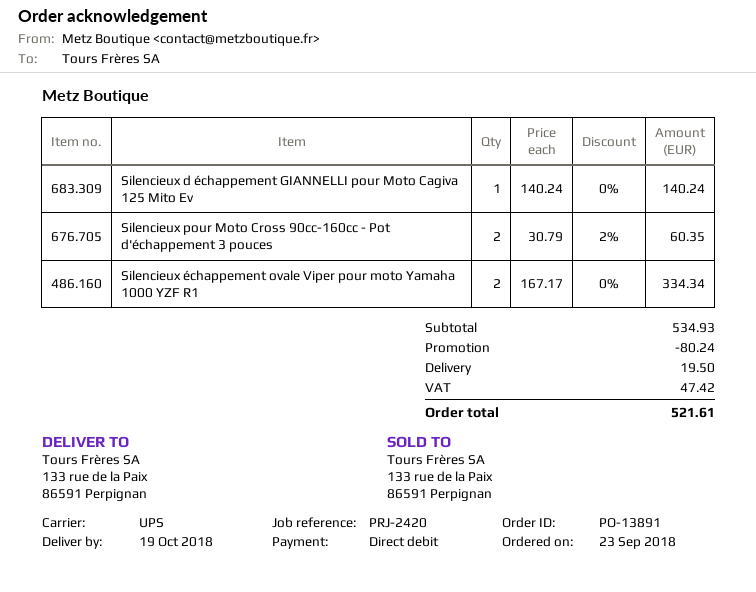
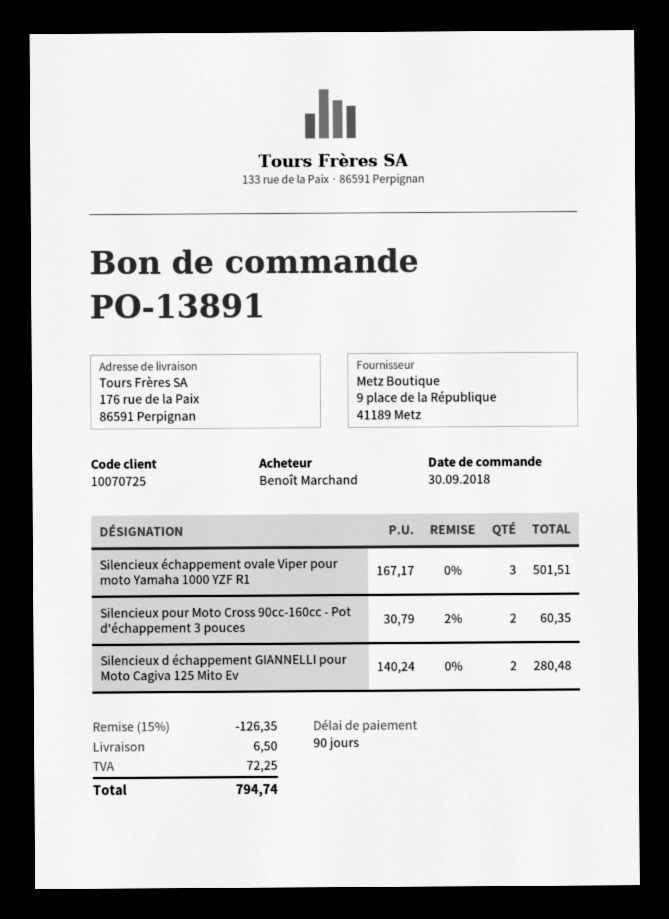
order date: 2018-09-23 -> 2018-09-30
ship to: 133 rue de la Paix, 86591 Perpignan -> 176 rue de la Paix, 86591 Perpignan
Silencieux d échappement GIANNELLI pour Moto Cagiva 125 Mito Ev: 1 x 140.24 = 140.24 -> 2 x 140.24 = 280.48
Silencieux échappement ovale Viper pour moto Yamaha 1000 YZF R1: 2 x 167.17 = 334.34 -> 3 x 167.17 = 501.51
discount: 80.24 -> 126.35
shipping: 19.50 -> 6.50
tax: 47.42 -> 72.25
total: 521.61 -> 794.74

